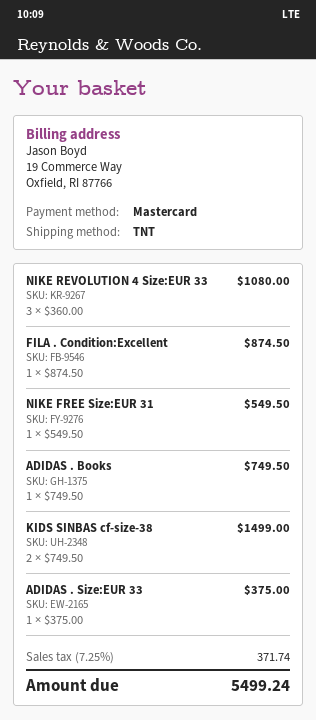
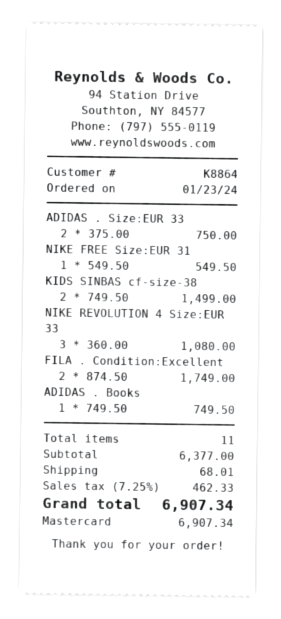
FILA . Condition:Excellent: 1 x 874.50 = 874.50 -> 2 x 874.50 = 1749.00
ADIDAS . Size:EUR 33: 1 x 375.00 = 375.00 -> 2 x 375.00 = 750.00
shipping: none -> 68.01
tax: 7.25% = 371.74 -> 7.25% = 462.33
total: 5499.24 -> 6907.34

